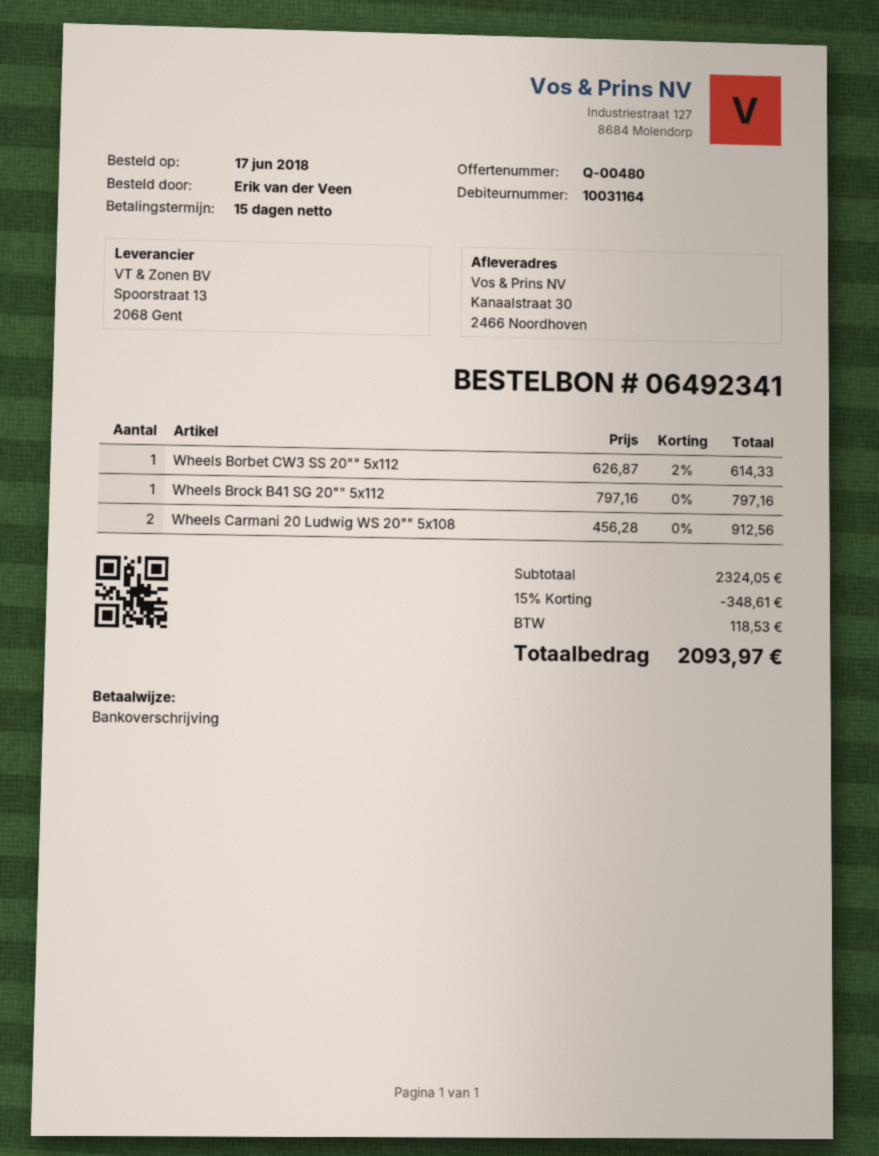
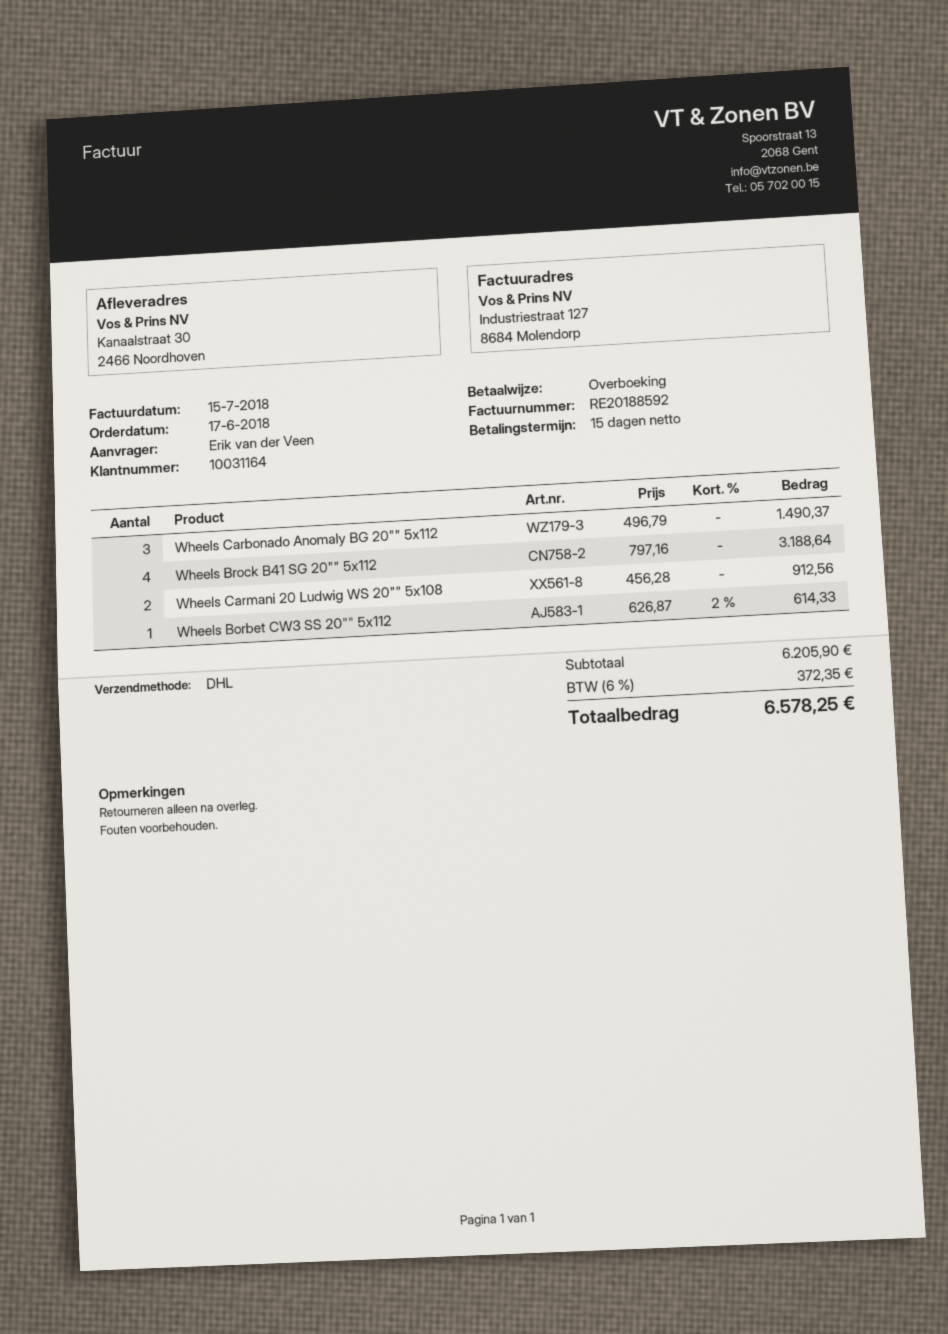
Wheels Brock B41 SG 20"" 5x112: 1 x 797.16 = 797.16 -> 4 x 797.16 = 3188.64
Wheels Carbonado Anomaly BG 20"" 5x112: none -> 3 x 496.79 = 1490.37
subtotal: 2324.05 -> 6205.90
discount: 15% = 348.61 -> none
tax: 118.53 -> 372.35
total: 2093.97 -> 6578.25

